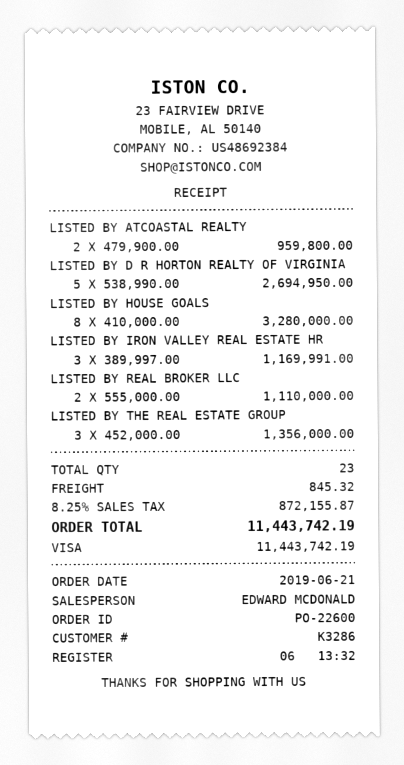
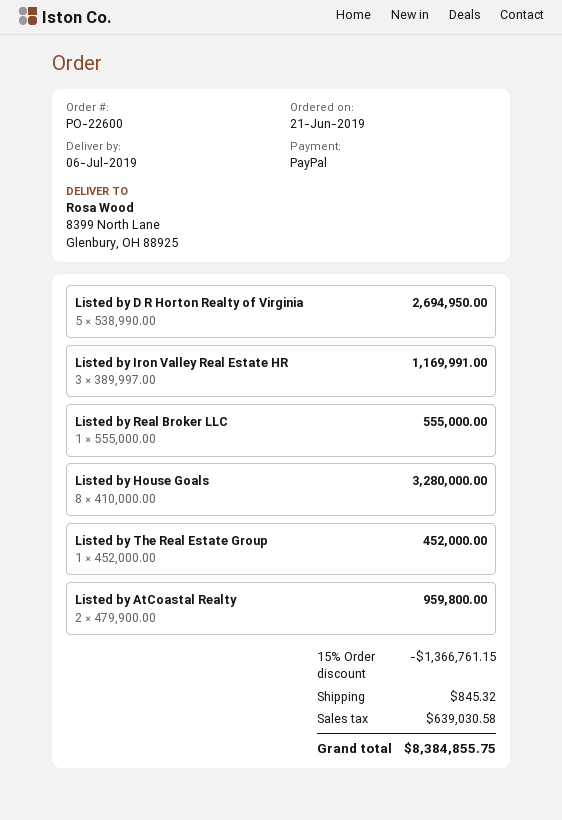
payment method: Visa -> PayPal
LISTED BY REAL BROKER LLC: 2 x 555000.00 = 1110000.00 -> 1 x 555000.00 = 555000.00
LISTED BY THE REAL ESTATE GROUP: 3 x 452000.00 = 1356000.00 -> 1 x 452000.00 = 452000.00
discount: none -> 15% = 1366761.15
tax: 872155.87 -> 639030.58
total: 11443742.19 -> 8384855.75

